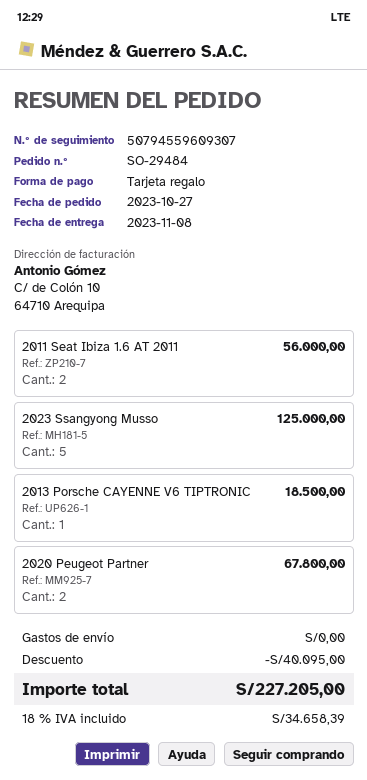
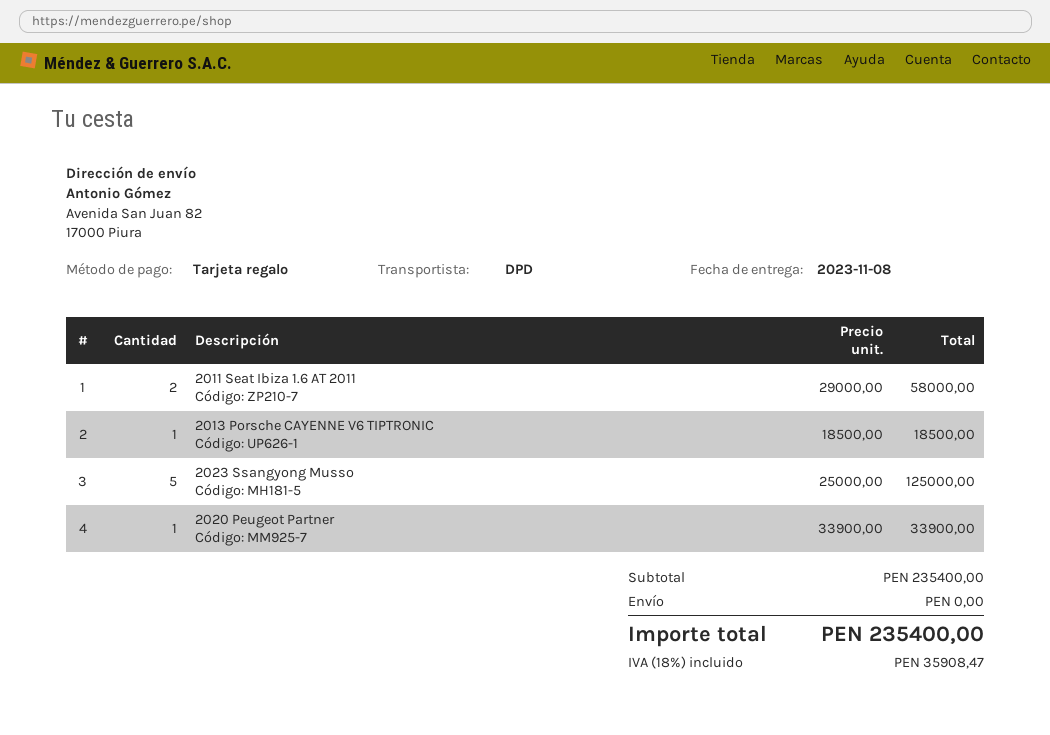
2011 Seat Ibiza 1.6 AT 2011: 2 for 56000.00 -> 2 for 58000.00
2020 Peugeot Partner: 2 for 67800.00 -> 1 for 33900.00
discount: 40095.00 -> none
tax: 18% = 34658.39 -> 18% = 35908.47
total: 227205.00 -> 235400.00

